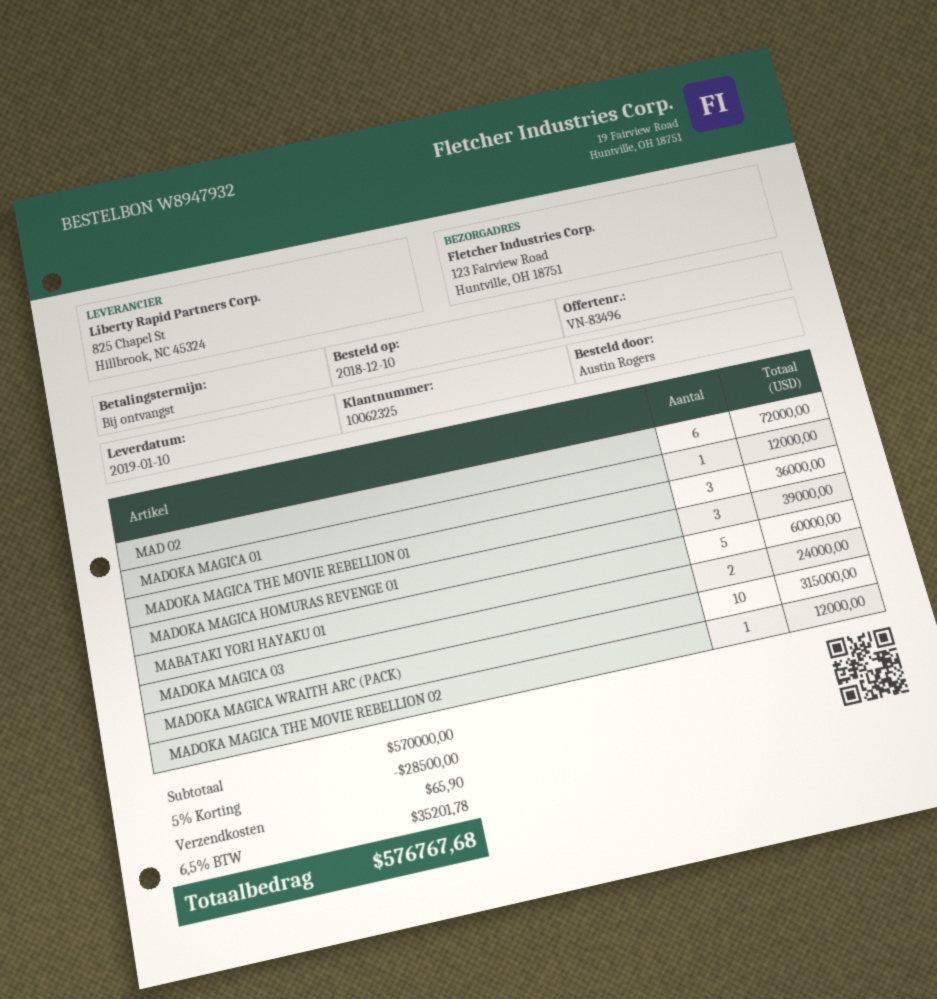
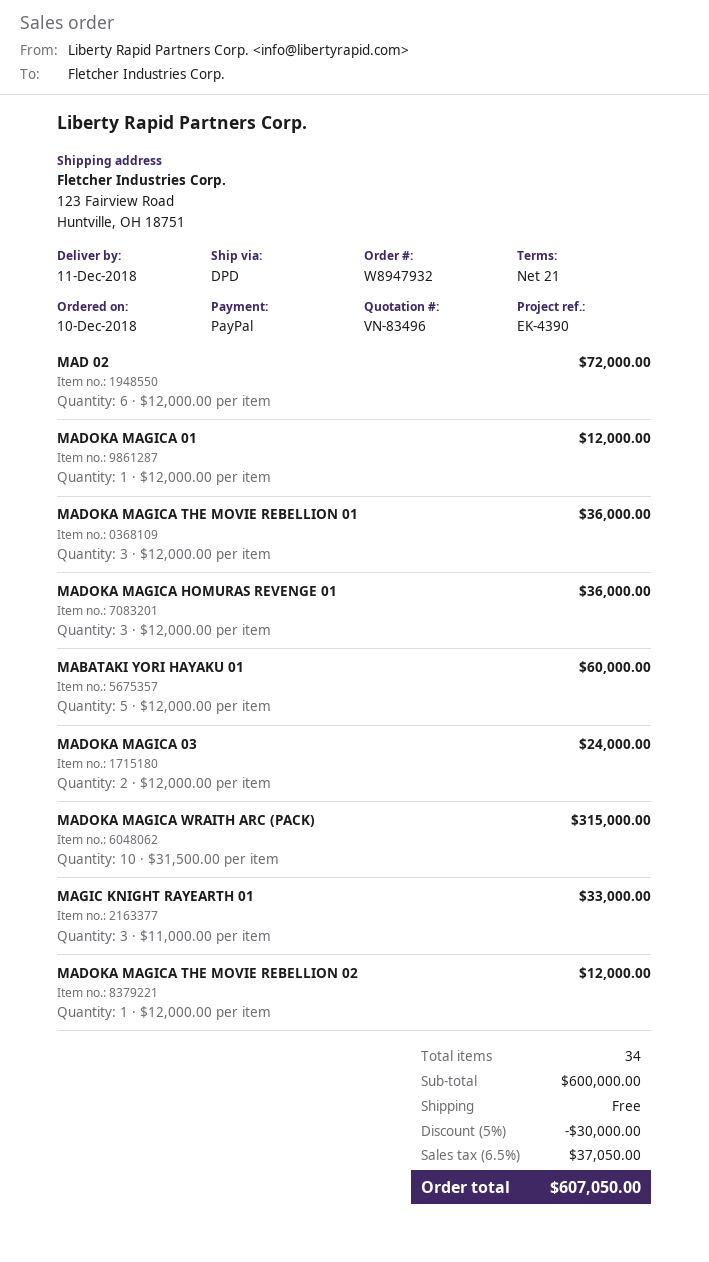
delivery date: 2019-01-10 -> 2018-12-11
payment terms: on receipt -> 21 days
MADOKA MAGICA HOMURAS REVENGE 01: 3 for 39000.00 -> 3 for 36000.00
MAGIC KNIGHT RAYEARTH 01: none -> 3 for 33000.00
subtotal: 570000.00 -> 600000.00
discount: 5% = 28500.00 -> 5% = 30000.00
shipping: 65.90 -> 0.00
tax: 6.5% = 35201.78 -> 6.5% = 37050.00
total: 576767.68 -> 607050.00

